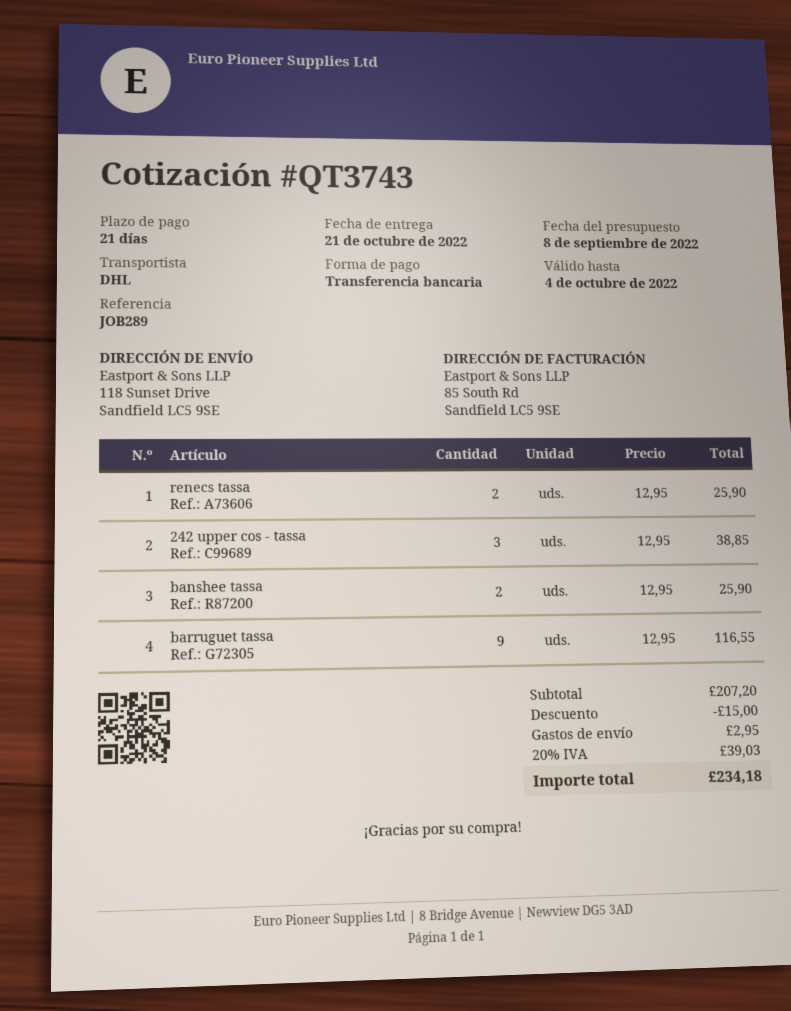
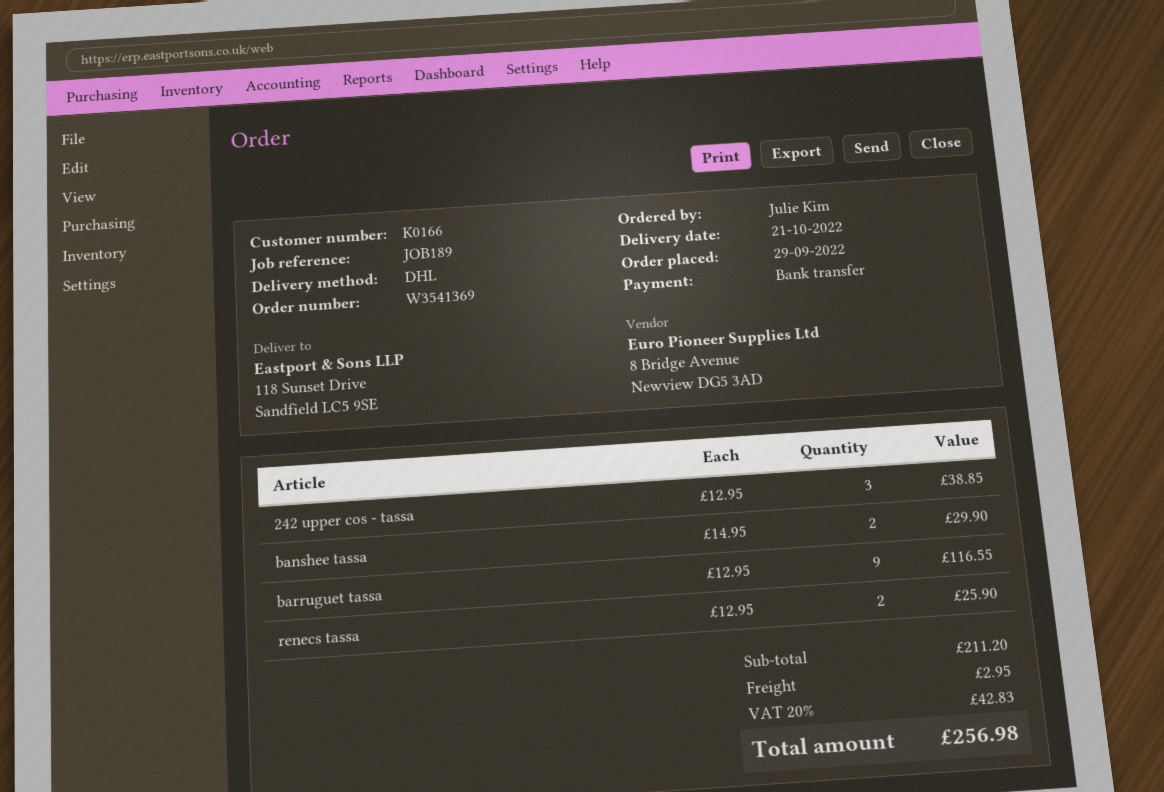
reference: JOB289 -> JOB189
banshee tassa: 2 x 12.95 = 25.90 -> 2 x 14.95 = 29.90
subtotal: 207.20 -> 211.20
discount: 15.00 -> none
tax: 20% = 39.03 -> 20% = 42.83
total: 234.18 -> 256.98

